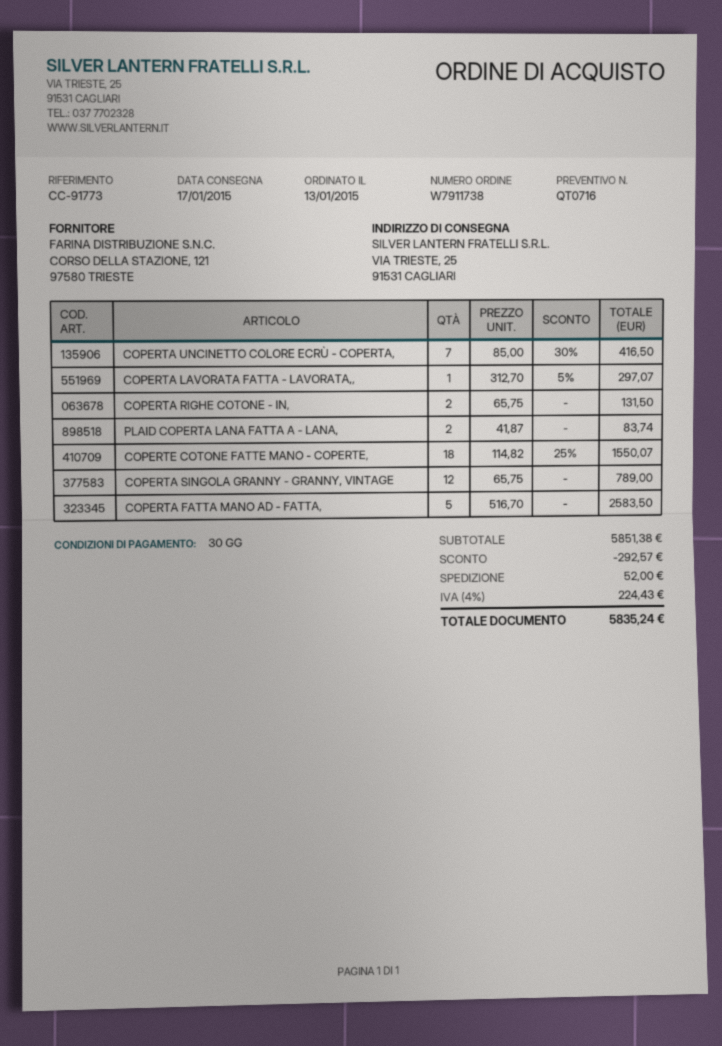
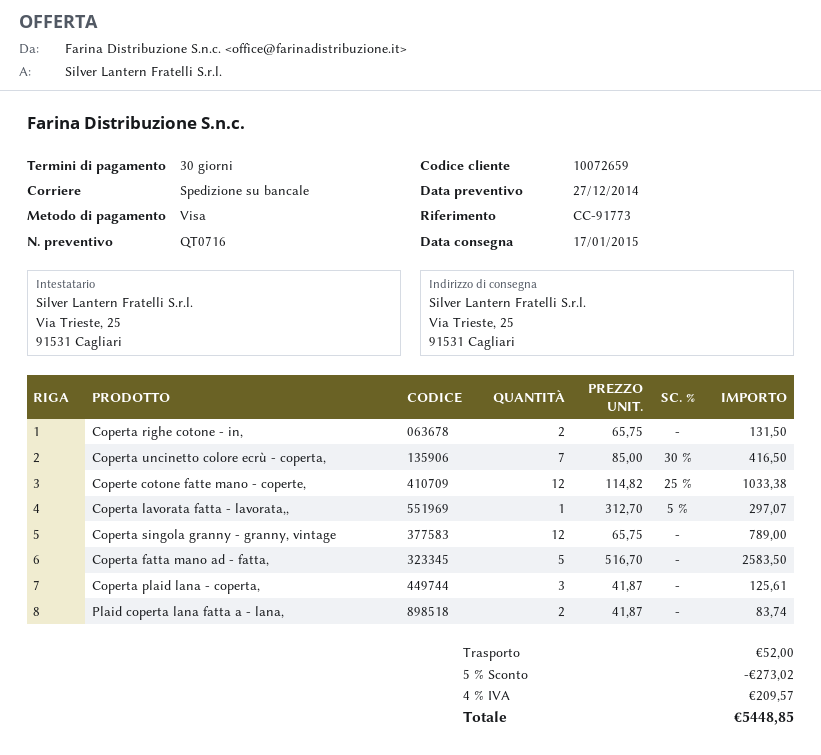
COPERTE COTONE FATTE MANO - COPERTE,: 18 x 114.82 - 25% = 1550.07 -> 12 x 114.82 - 25% = 1033.38
Coperta plaid lana - coperta,: none -> 3 x 41.87 = 125.61
discount: 292.57 -> 273.02
tax: 4% = 224.43 -> 4% = 209.57
total: 5835.24 -> 5448.85

